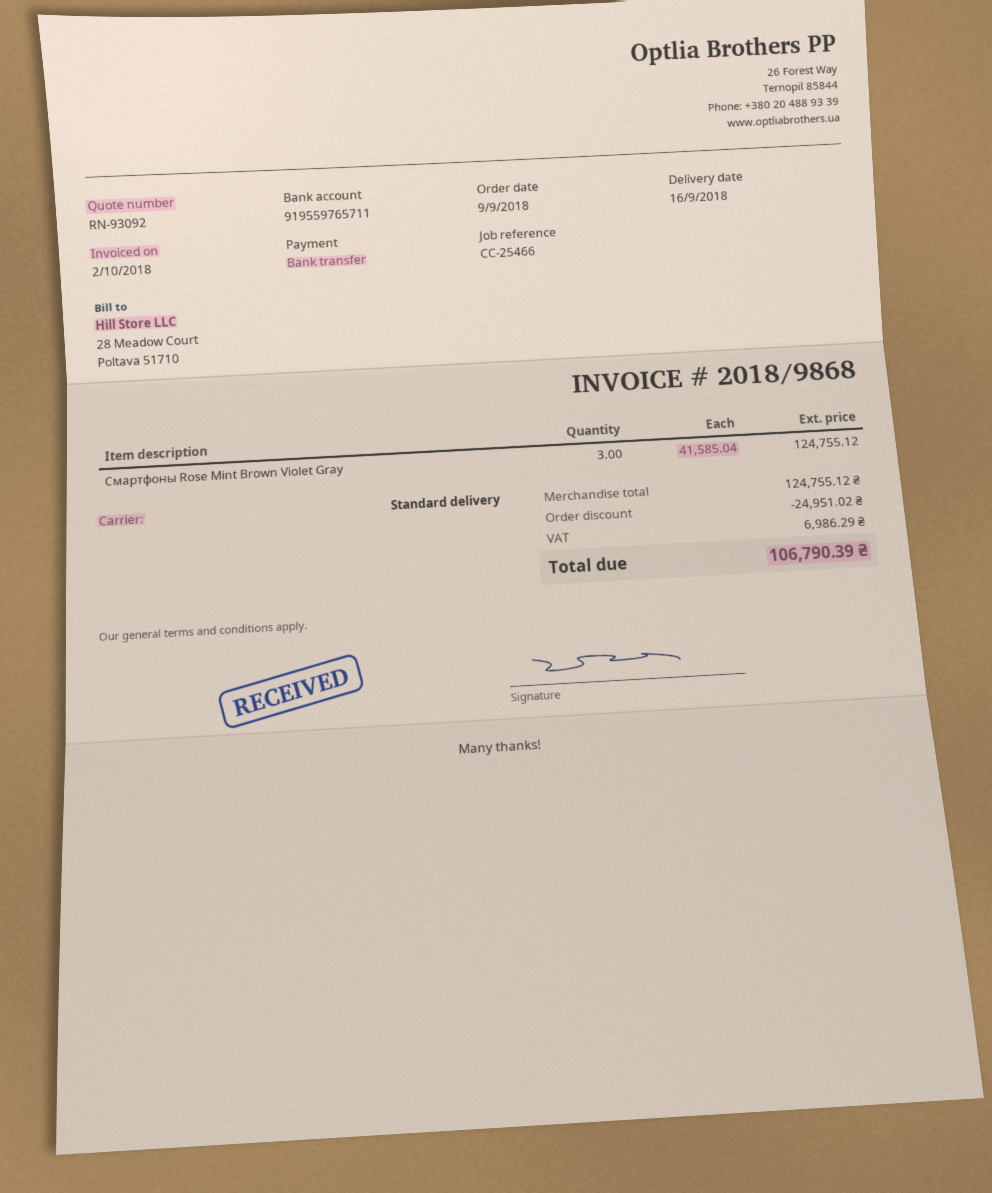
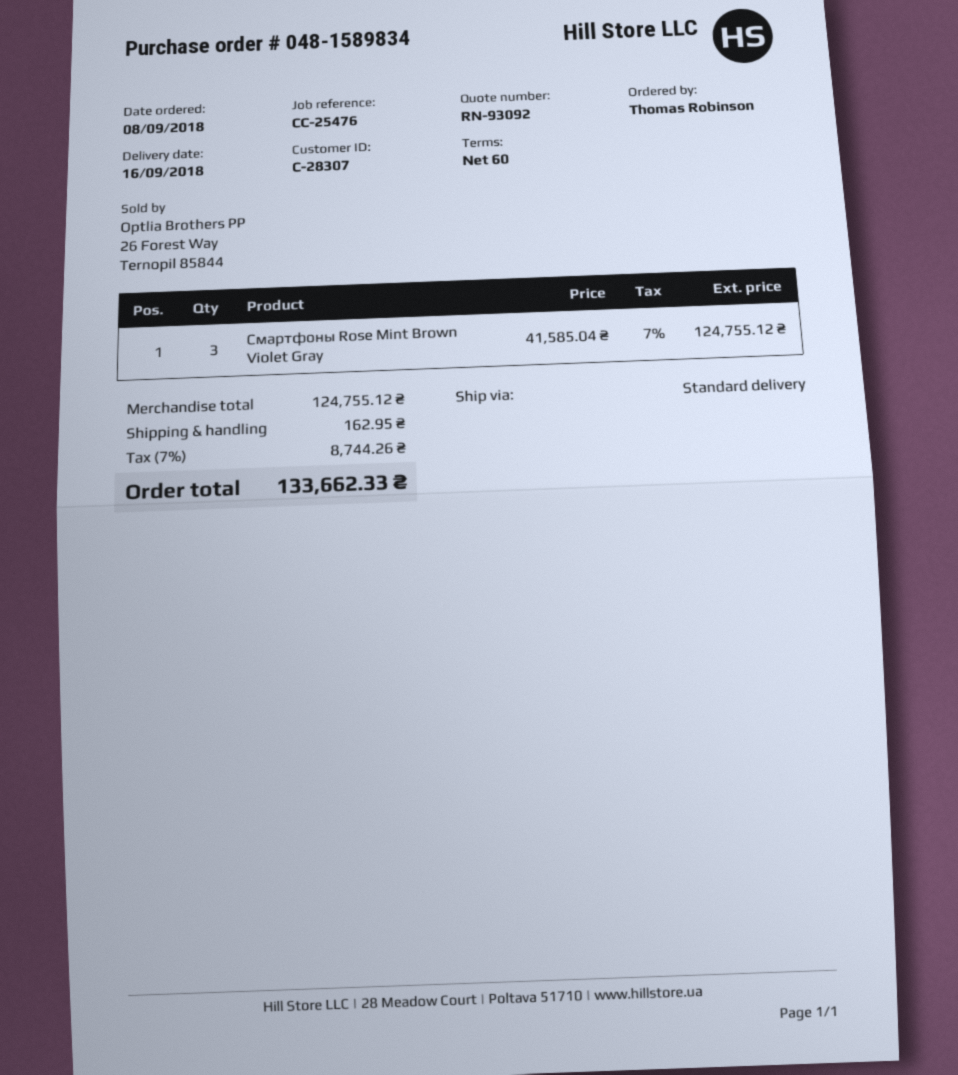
order date: 2018-09-09 -> 2018-09-08
reference: CC-25466 -> CC-25476
discount: 24951.02 -> none
shipping: none -> 162.95
tax: 6986.29 -> 8744.26
total: 106790.39 -> 133662.33

